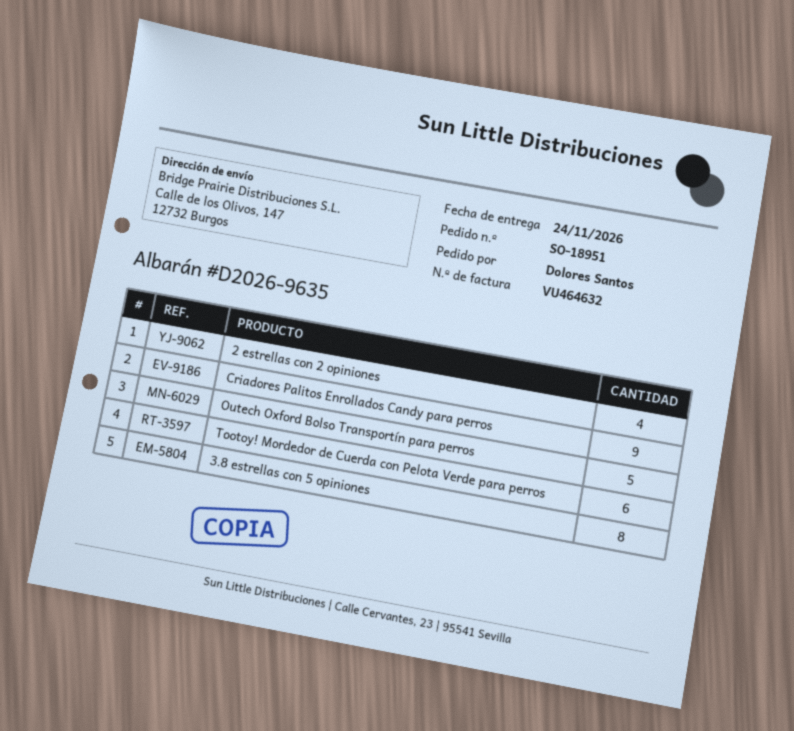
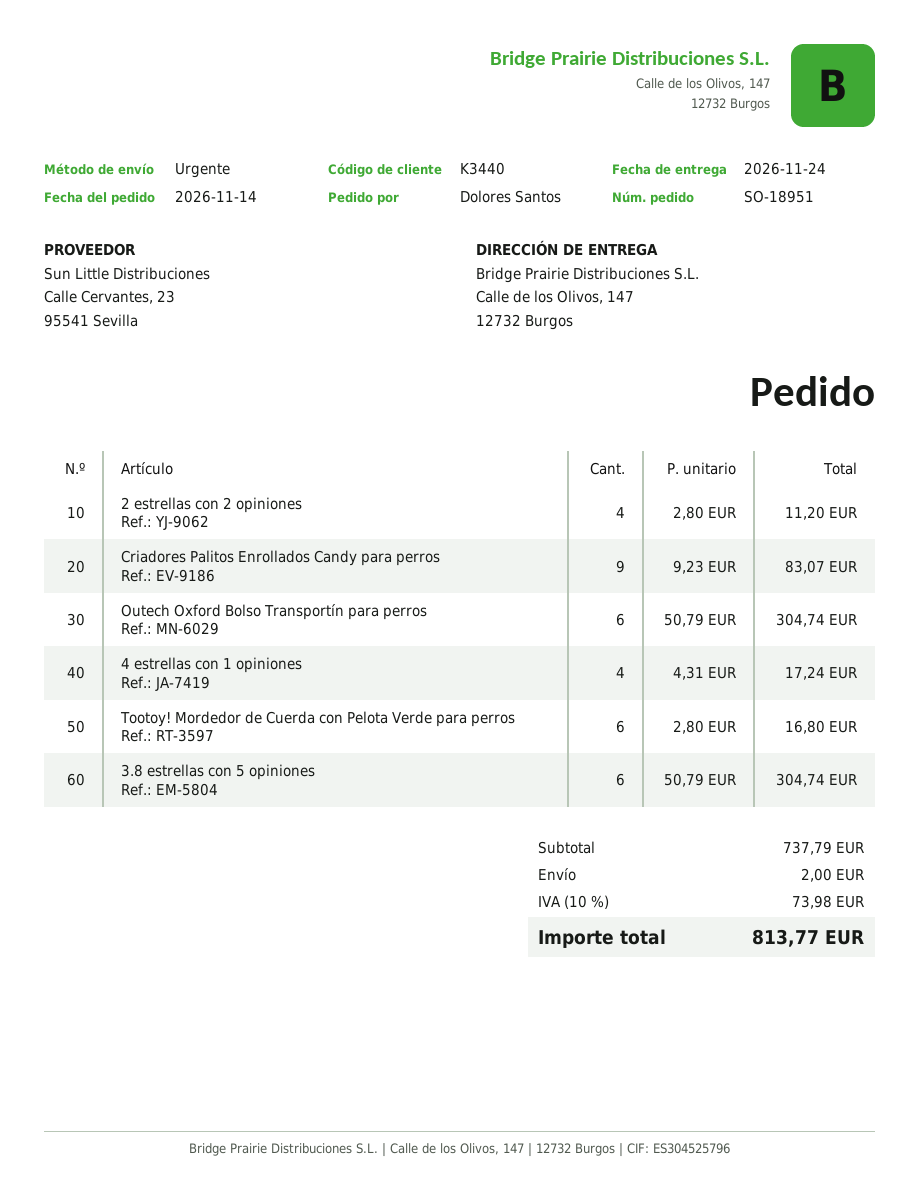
Outech Oxford Bolso Transportín para perros: 5 -> 6
3.8 estrellas con 5 opiniones: 8 -> 6
4 estrellas con 1 opiniones: none -> 4

